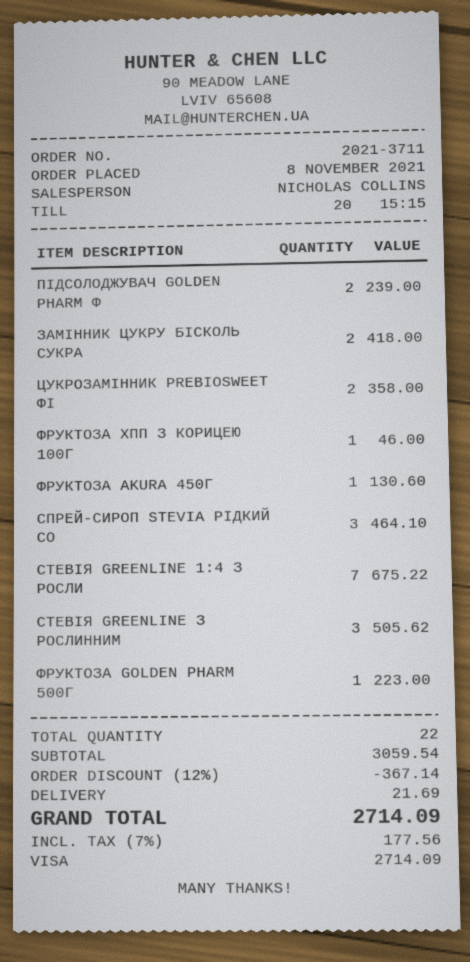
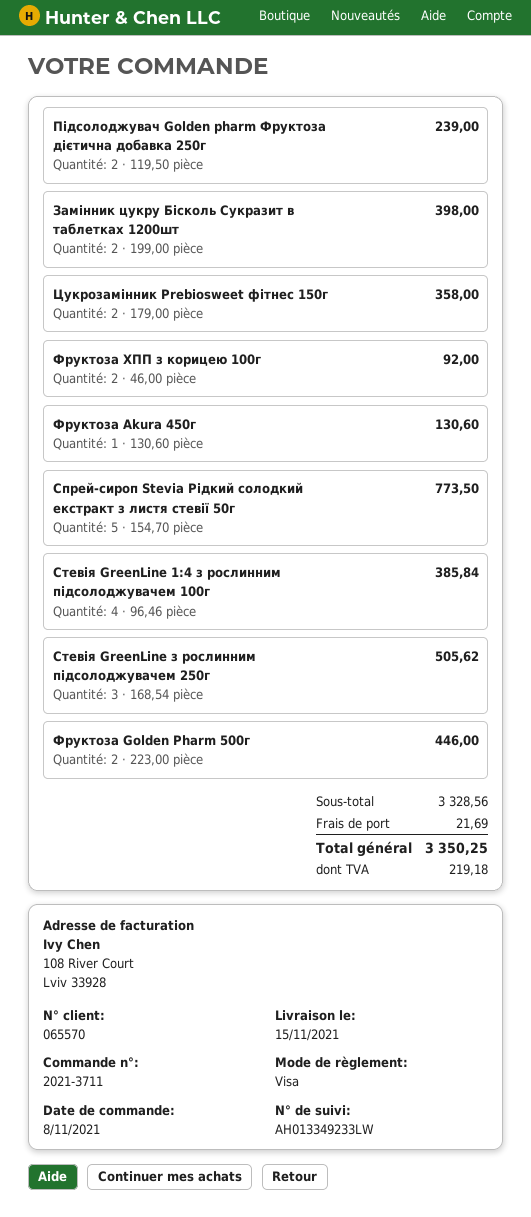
ЗАМІННИК ЦУКРУ БІСКОЛЬ СУКРА: 2 for 418.00 -> 2 for 398.00
ФРУКТОЗА ХПП З КОРИЦЕЮ 100Г: 1 for 46.00 -> 2 for 92.00
СПРЕЙ-СИРОП STEVIA РІДКИЙ СО: 3 for 464.10 -> 5 for 773.50
СТЕВІЯ GREENLINE 1:4 З РОСЛИ: 7 for 675.22 -> 4 for 385.84
ФРУКТОЗА GOLDEN PHARM 500Г: 1 for 223.00 -> 2 for 446.00
subtotal: 3059.54 -> 3328.56
discount: 12% = 367.14 -> none
tax: 177.56 -> 219.18
total: 2714.09 -> 3350.25

